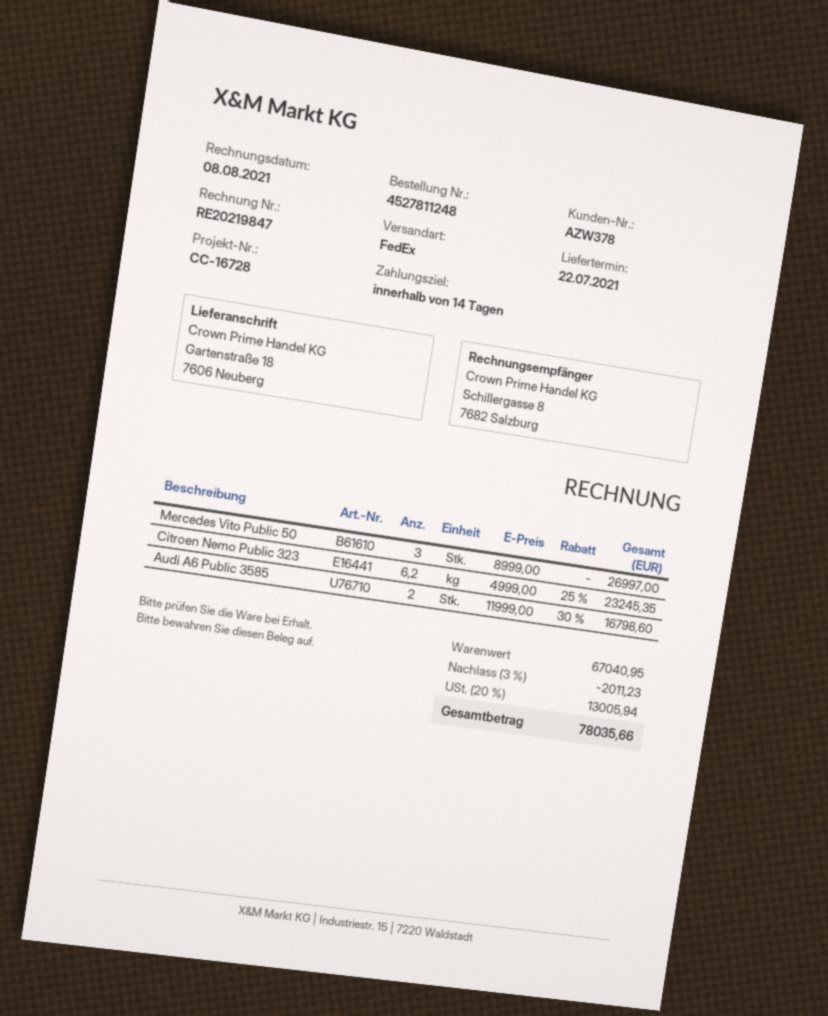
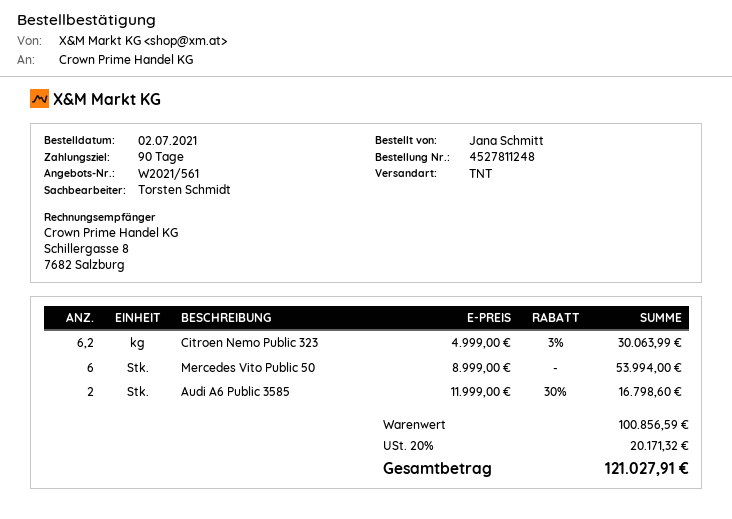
payment terms: 14 days -> 90 days
shipping method: FedEx -> TNT
Mercedes Vito Public 50: 3 x 8999.00 = 26997.00 -> 6 x 8999.00 = 53994.00
Citroen Nemo Public 323: 6.2 x 4999.00 - 25% = 23245.35 -> 6.2 x 4999.00 - 3% = 30063.99
subtotal: 67040.95 -> 100856.59
discount: 3% = 2011.23 -> none
tax: 20% = 13005.94 -> 20% = 20171.32
total: 78035.66 -> 121027.91

